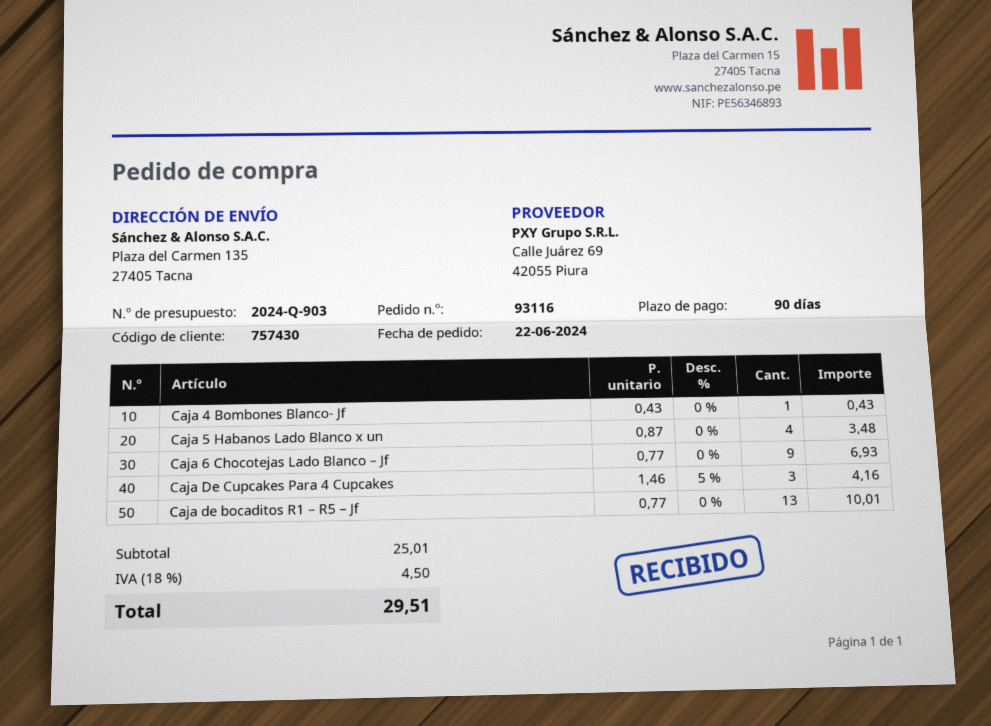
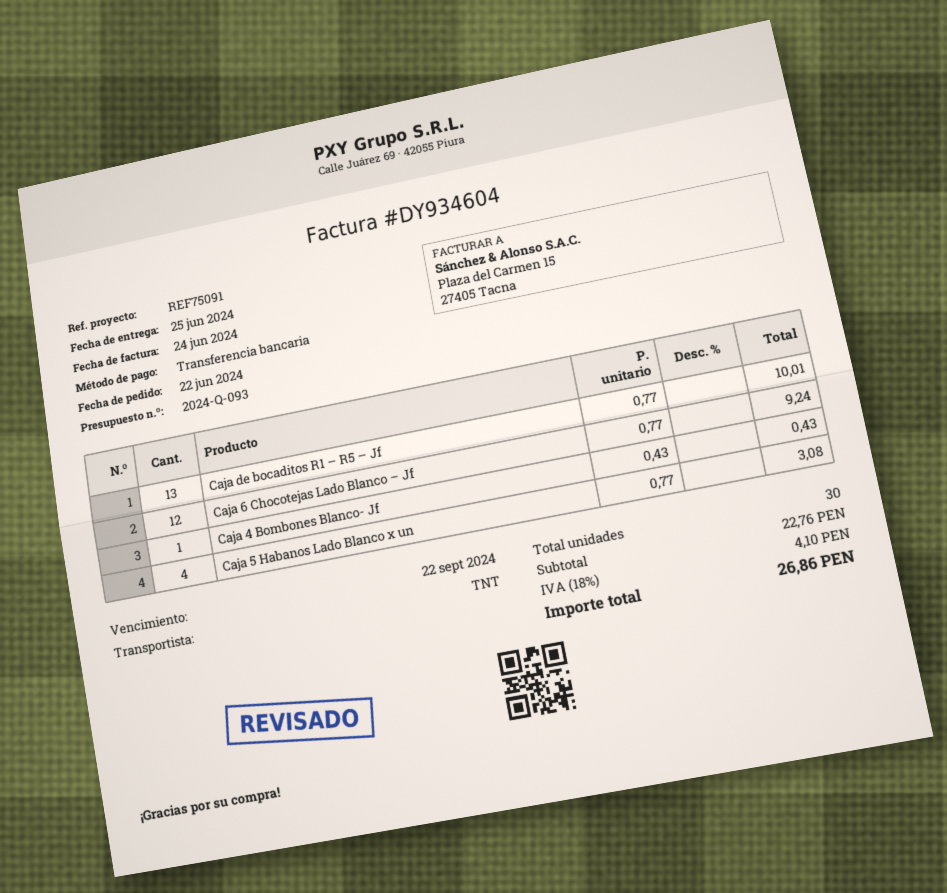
quote number: 2024-Q-903 -> 2024-Q-093
Caja 5 Habanos Lado Blanco x un: 4 x 0.87 = 3.48 -> 4 x 0.77 = 3.08
Caja 6 Chocotejas Lado Blanco – Jf: 9 x 0.77 = 6.93 -> 12 x 0.77 = 9.24
Caja De Cupcakes Para 4 Cupcakes: 3 x 1.46 - 5% = 4.16 -> none
subtotal: 25.01 -> 22.76
tax: 18% = 4.50 -> 18% = 4.10
total: 29.51 -> 26.86

